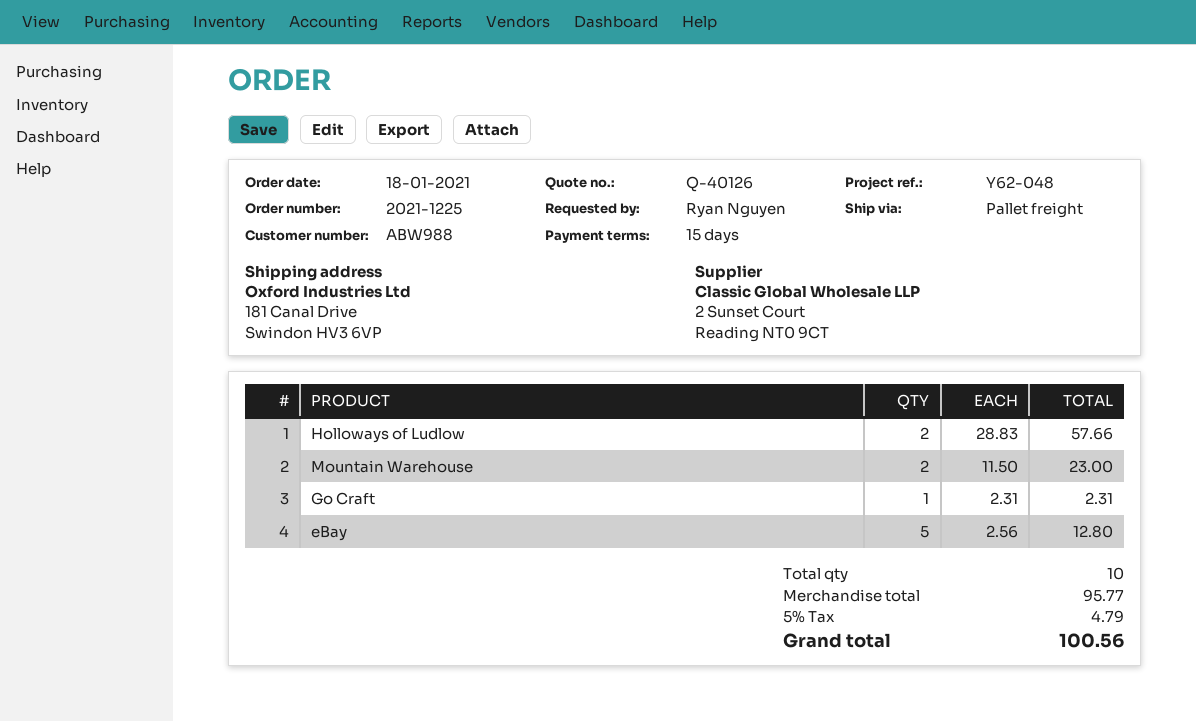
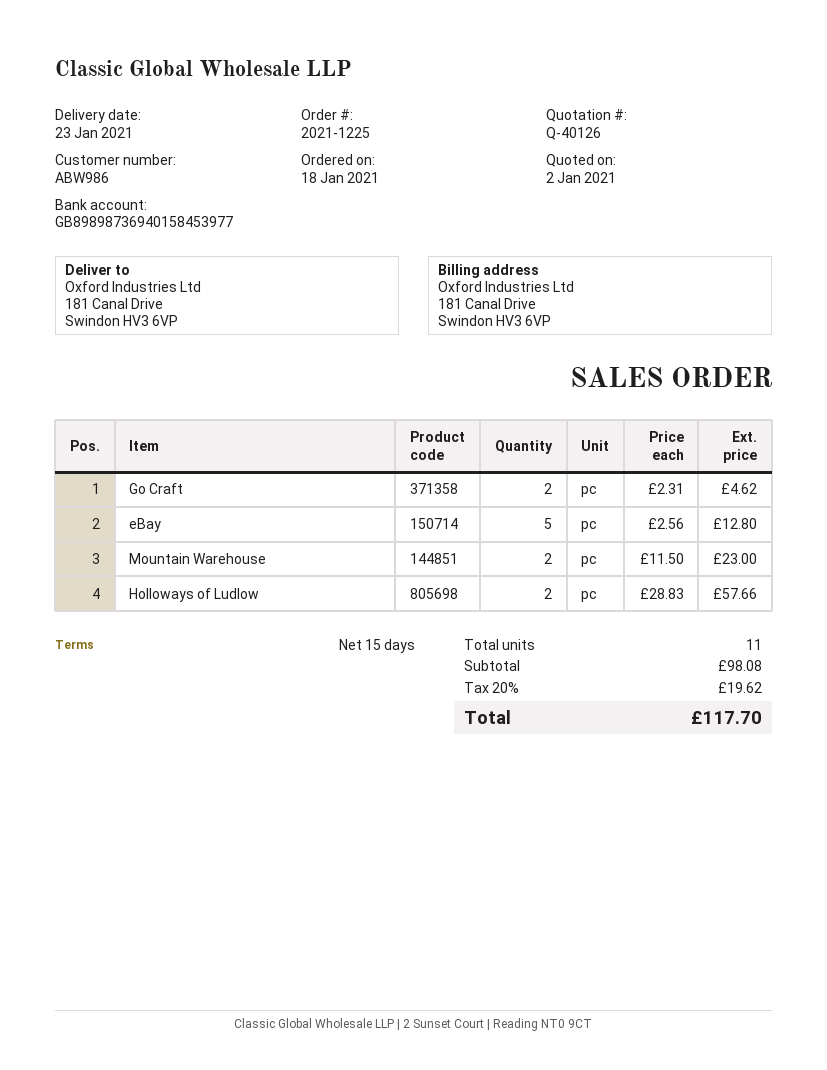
customer number: ABW988 -> ABW986
Go Craft: 1 x 2.31 = 2.31 -> 2 x 2.31 = 4.62
total quantity: 10 -> 11
subtotal: 95.77 -> 98.08
tax: 5% = 4.79 -> 20% = 19.62
total: 100.56 -> 117.70

